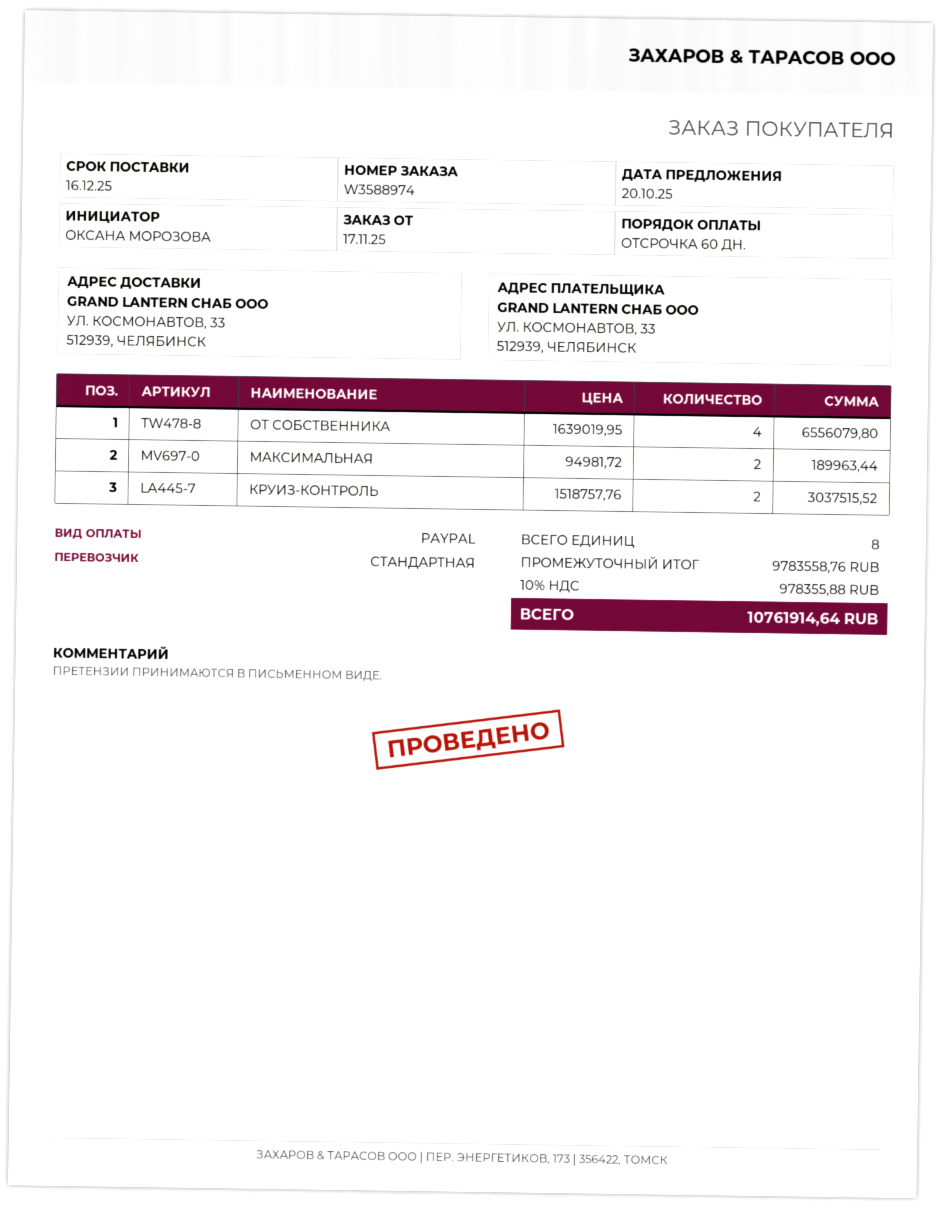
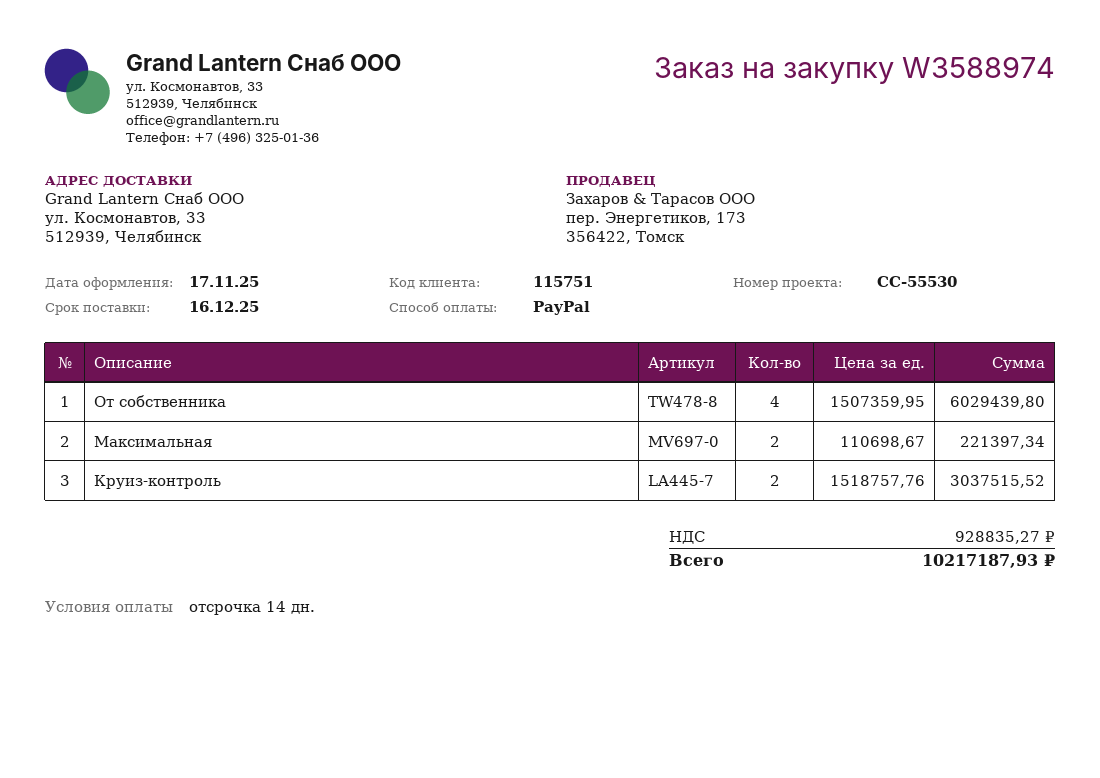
payment terms: 60 days -> 14 days
ОТ СОБСТВЕННИКА: 4 x 1639019.95 = 6556079.80 -> 4 x 1507359.95 = 6029439.80
МАКСИМАЛЬНАЯ: 2 x 94981.72 = 189963.44 -> 2 x 110698.67 = 221397.34
tax: 978355.88 -> 928835.27
total: 10761914.64 -> 10217187.93

